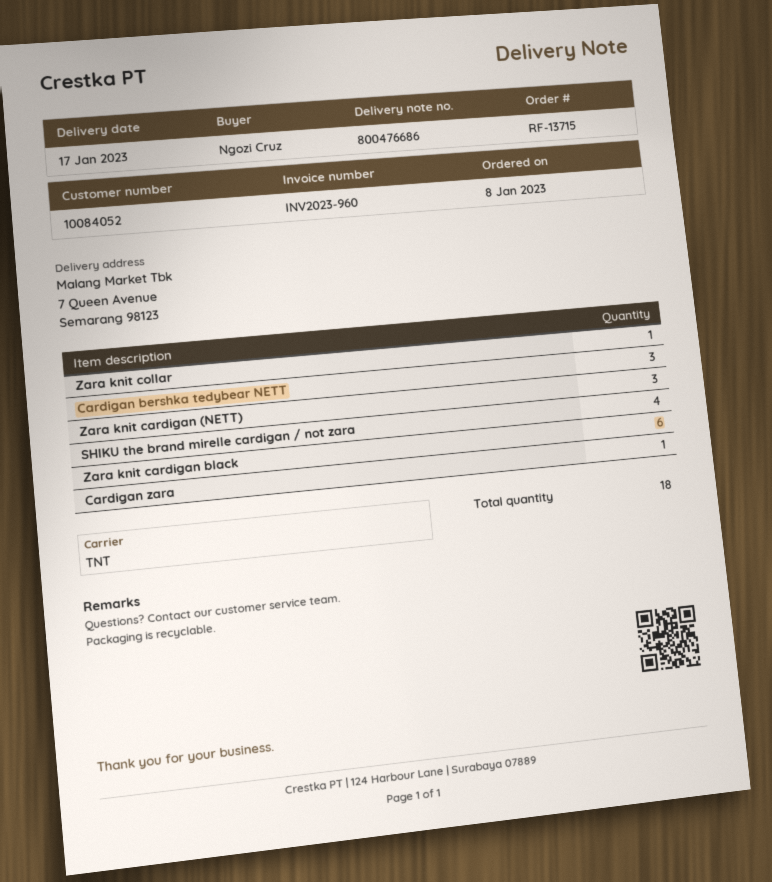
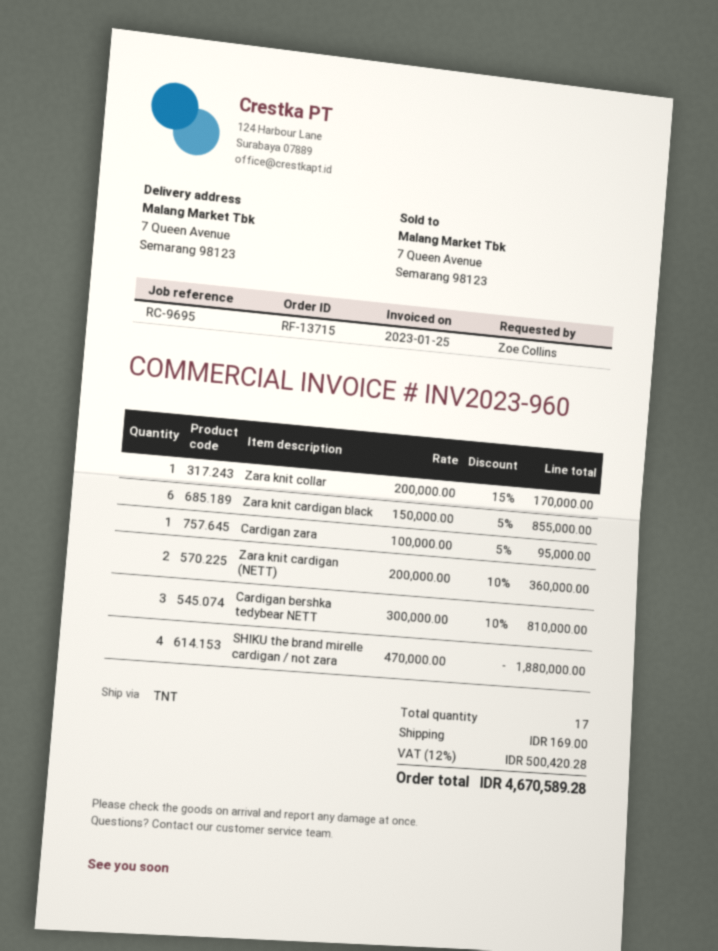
ordered by: Ngozi Cruz -> Zoe Collins
Zara knit cardigan (NETT): 3 -> 2
total quantity: 18 -> 17

